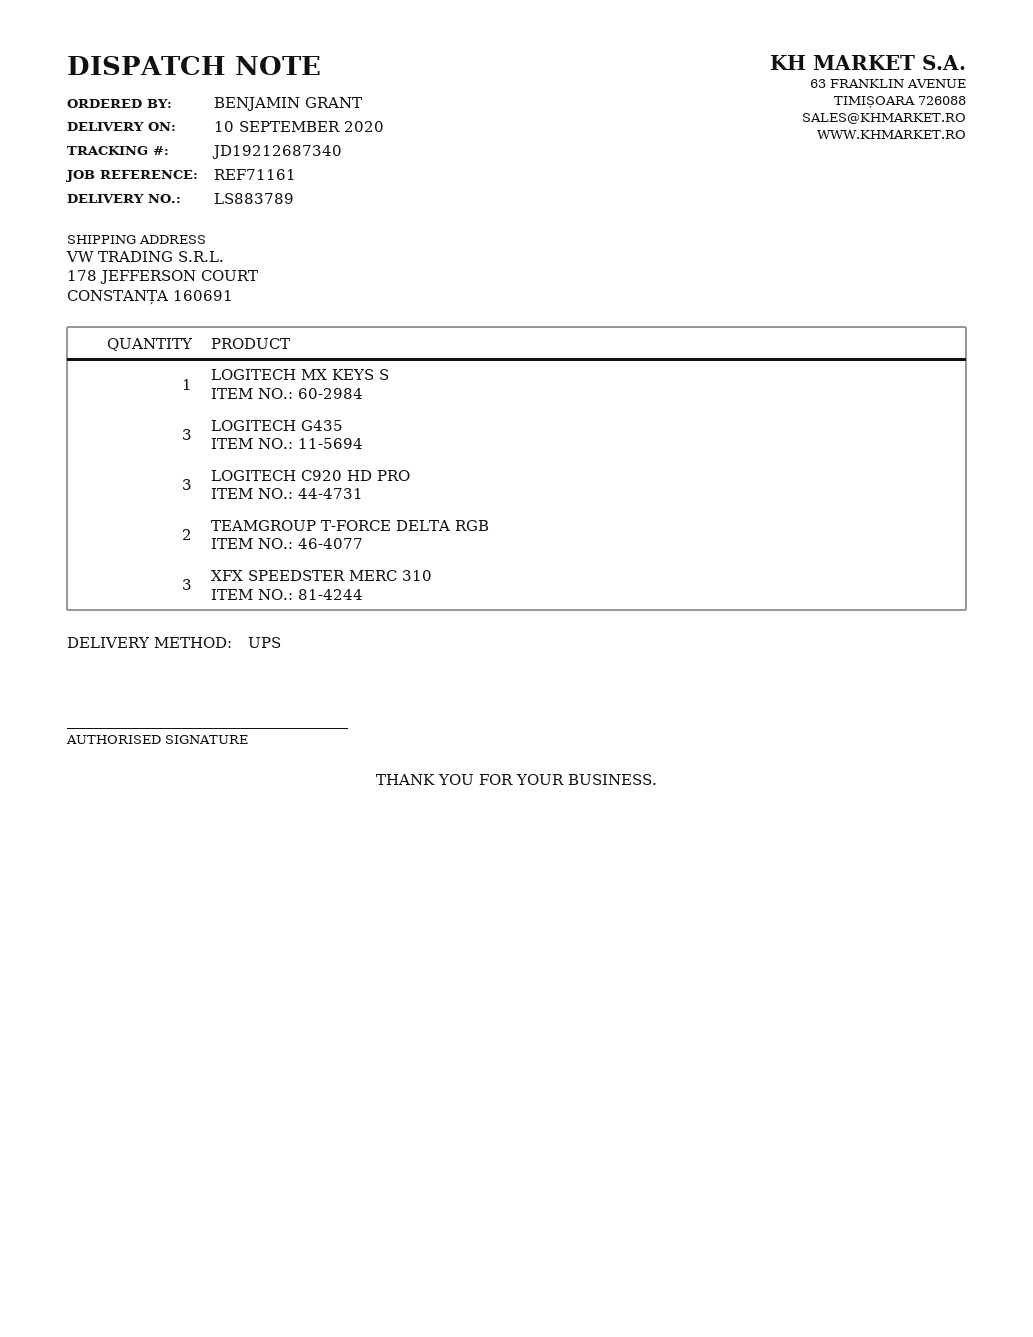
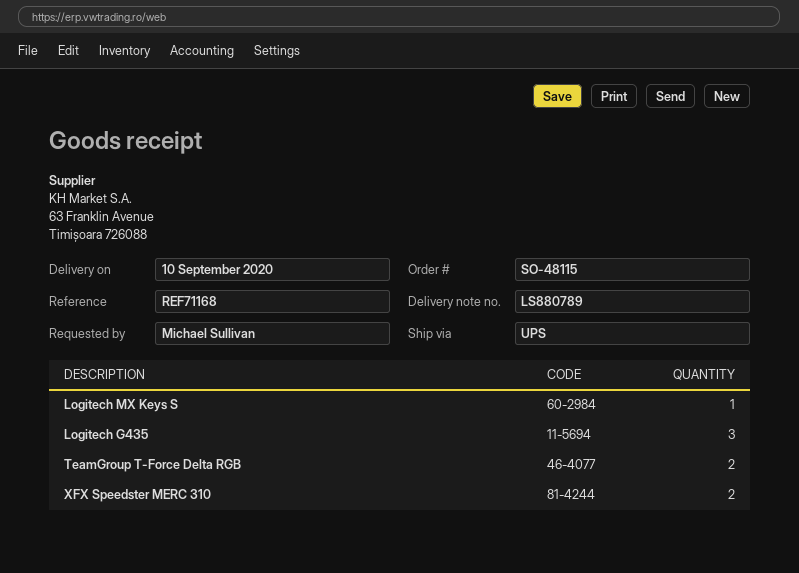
delivery note number: LS883789 -> LS880789
reference: REF71161 -> REF71168
ordered by: BENJAMIN GRANT -> Michael Sullivan
LOGITECH C920 HD PRO: 3 -> none
XFX SPEEDSTER MERC 310: 3 -> 2

